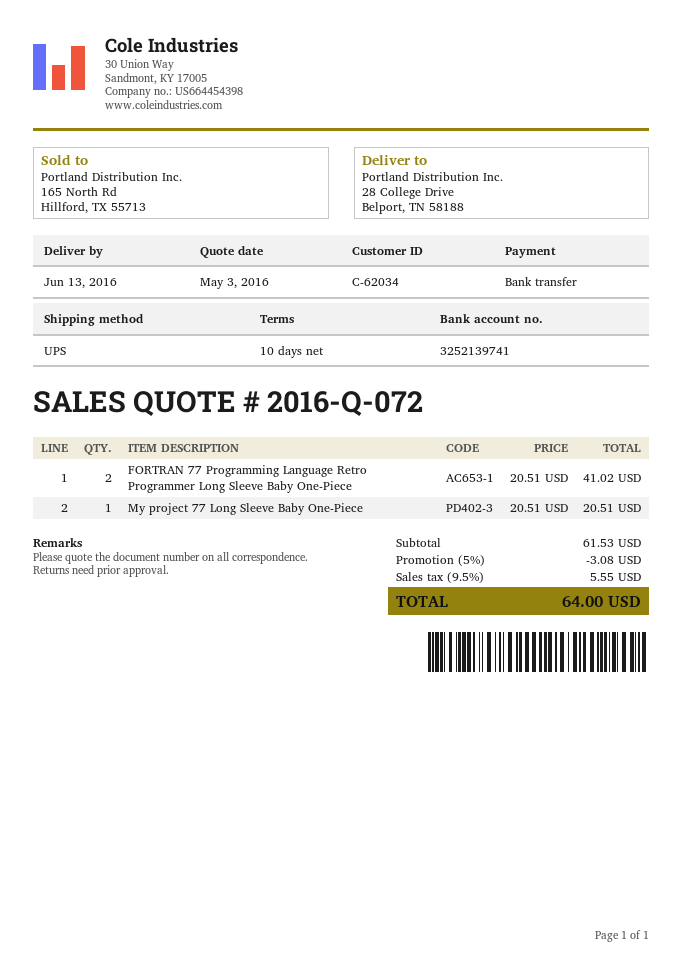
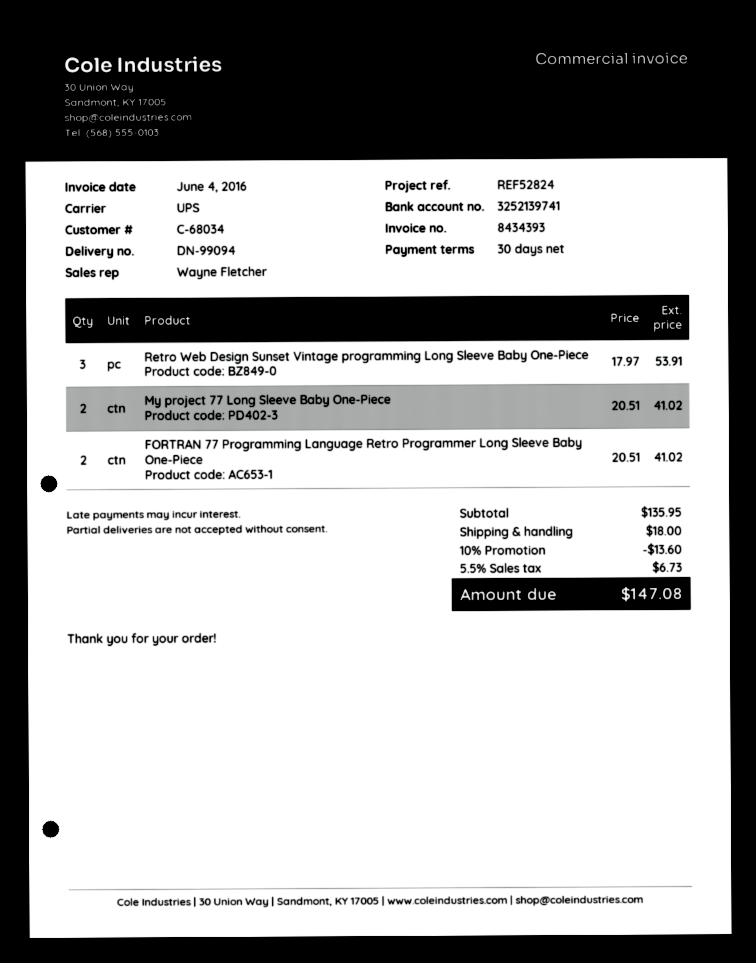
payment terms: 10 days -> 30 days
customer number: C-62034 -> C-68034
My project 77 Long Sleeve Baby One-Piece: 1 x 20.51 = 20.51 -> 2 x 20.51 = 41.02
Retro Web Design Sunset Vintage programming Long Sleeve Baby One-Piece: none -> 3 x 17.97 = 53.91
subtotal: 61.53 -> 135.95
discount: 5% = 3.08 -> 10% = 13.60
shipping: none -> 18.00
tax: 9.5% = 5.55 -> 5.5% = 6.73
total: 64.00 -> 147.08

